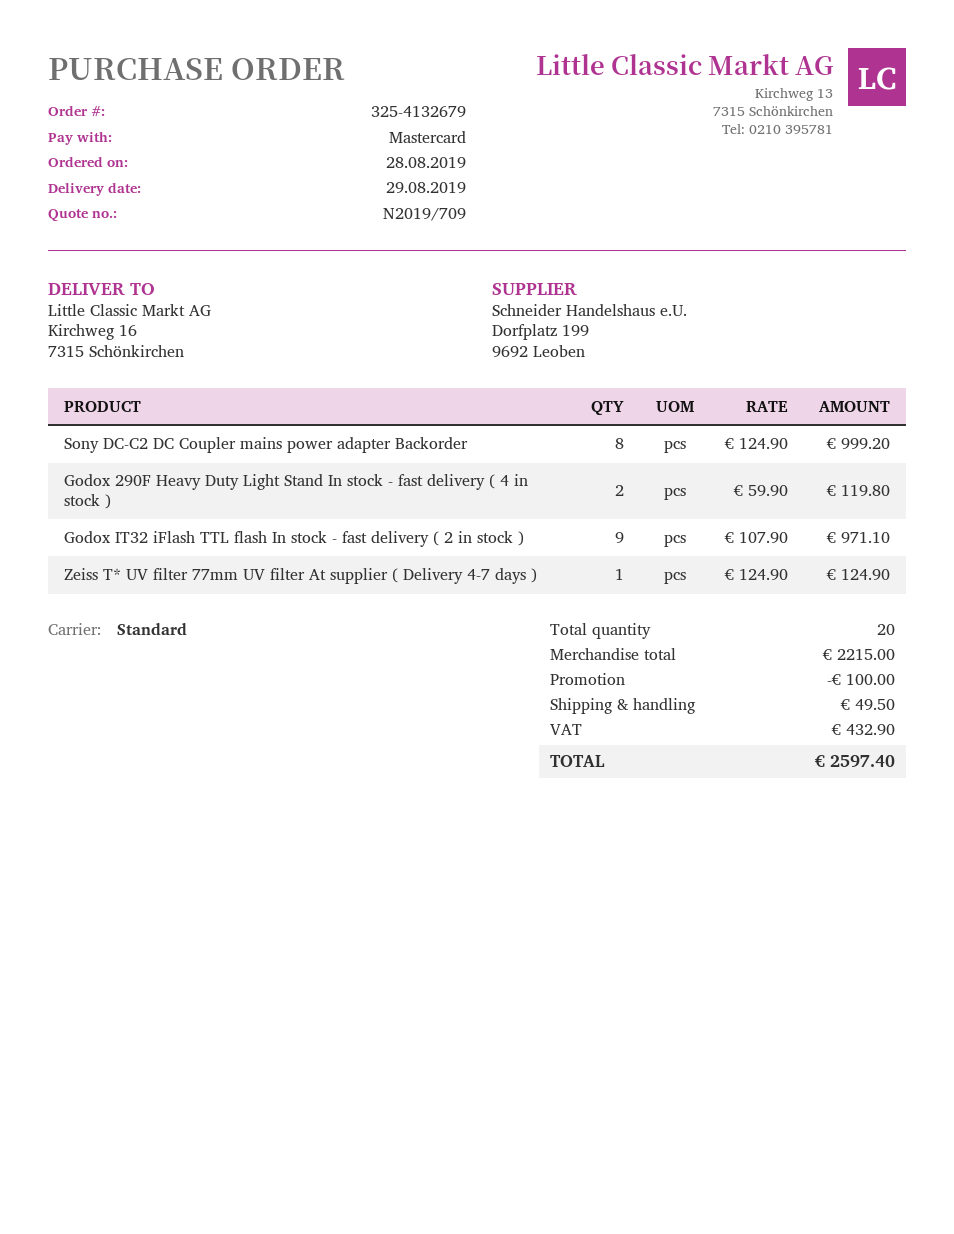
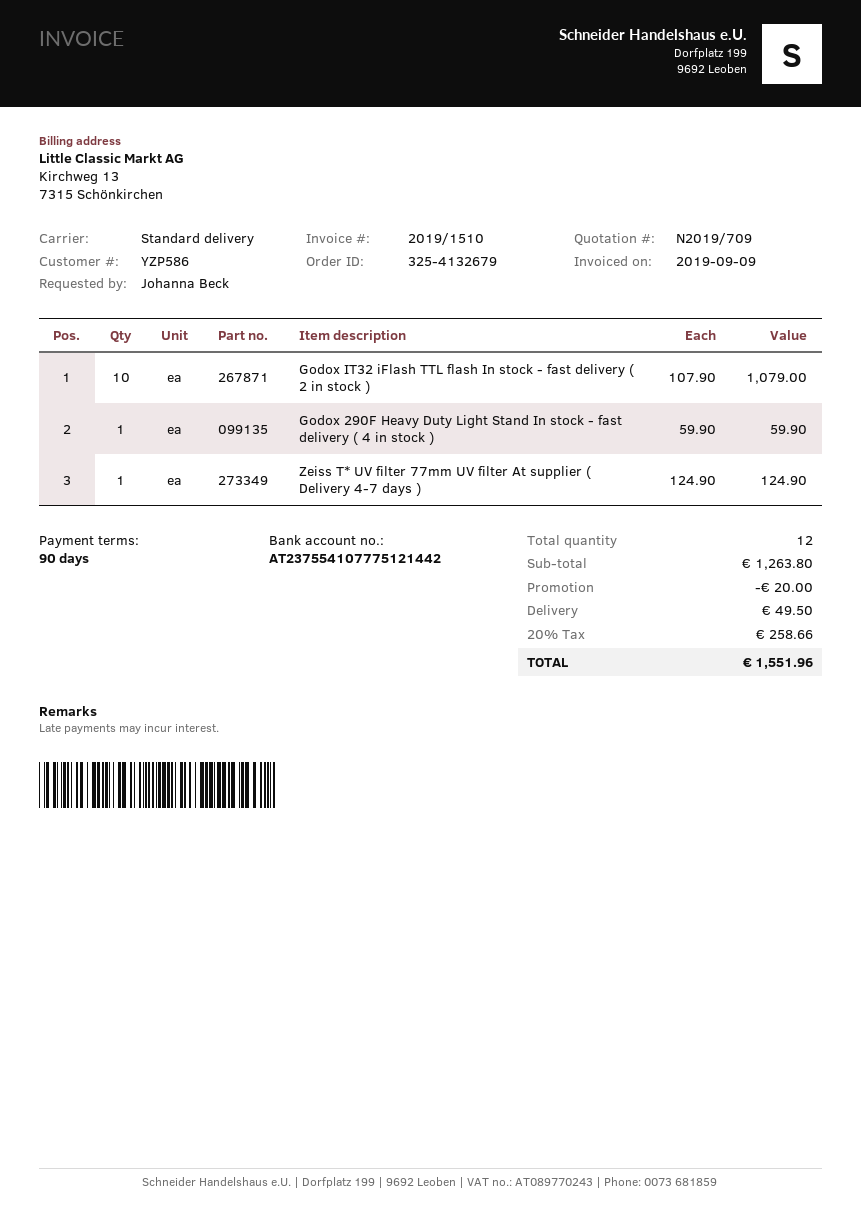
Sony DC-C2 DC Coupler mains power adapter Backorder: 8 x 124.90 = 999.20 -> none
Godox 290F Heavy Duty Light Stand In stock - fast delivery ( 4 in stock ): 2 x 59.90 = 119.80 -> 1 x 59.90 = 59.90
Godox IT32 iFlash TTL flash In stock - fast delivery ( 2 in stock ): 9 x 107.90 = 971.10 -> 10 x 107.90 = 1079.00
total quantity: 20 -> 12
subtotal: 2215.00 -> 1263.80
discount: 100.00 -> 20.00
tax: 432.90 -> 258.66
total: 2597.40 -> 1551.96

